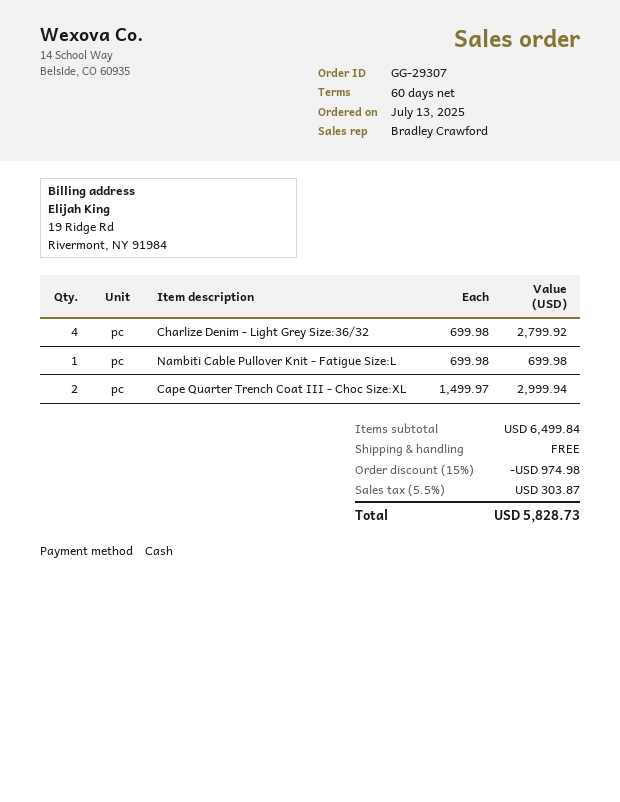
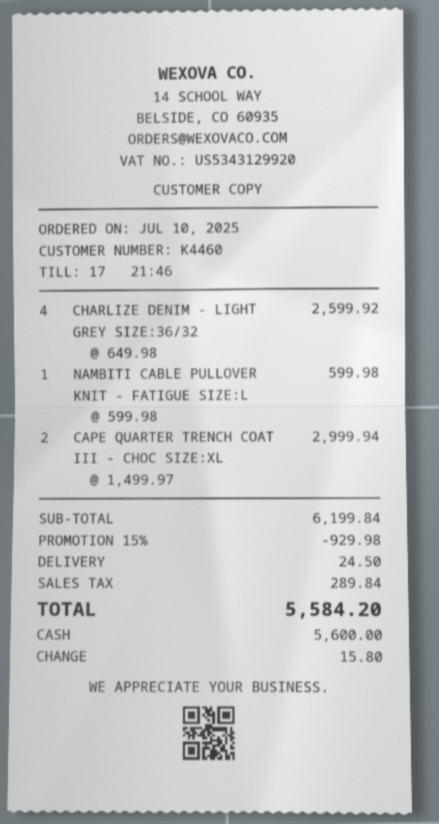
order date: 2025-07-13 -> 2025-07-10
Charlize Denim - Light Grey Size:36/32: 4 x 699.98 = 2799.92 -> 4 x 649.98 = 2599.92
Nambiti Cable Pullover Knit - Fatigue Size:L: 1 x 699.98 = 699.98 -> 1 x 599.98 = 599.98
subtotal: 6499.84 -> 6199.84
discount: 15% = 974.98 -> 15% = 929.98
shipping: 0.00 -> 24.50
tax: 303.87 -> 289.84
total: 5828.73 -> 5584.20

